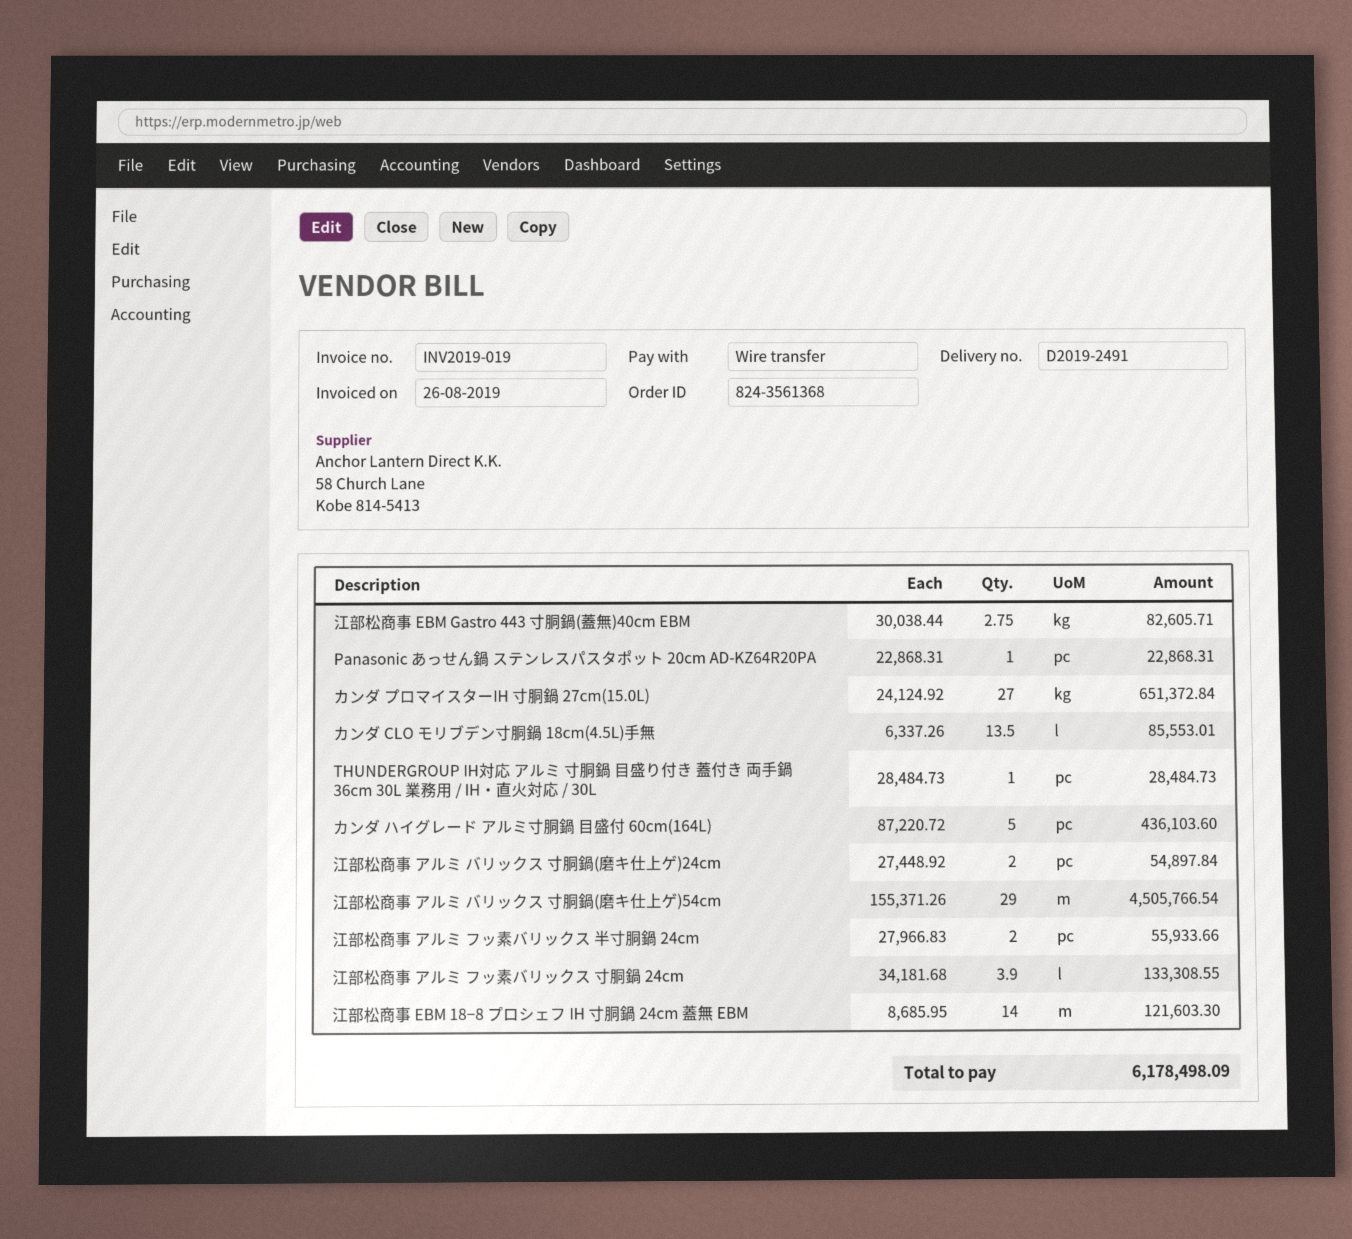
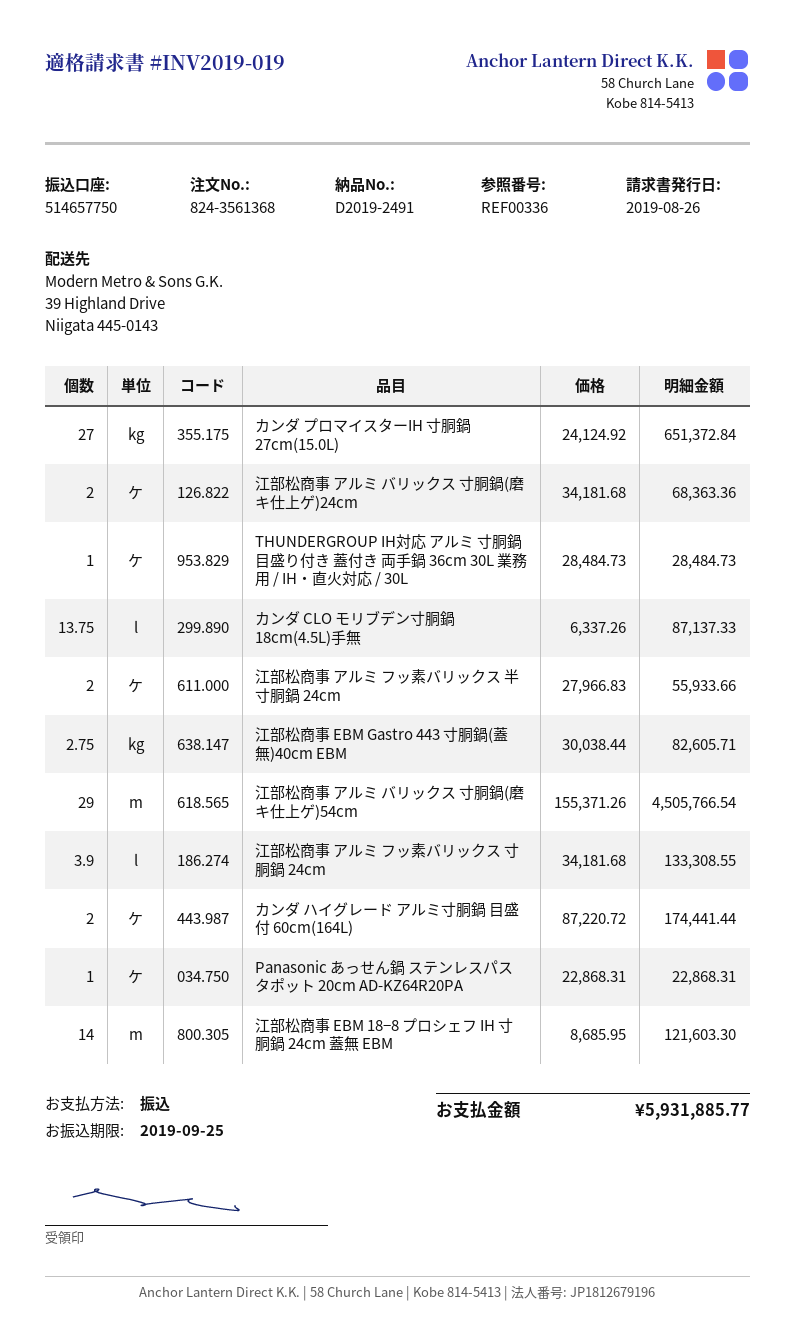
カンダ CLO モリブデン寸胴鍋 18cm(4.5L)手無: 13.5 x 6337.26 = 85553.01 -> 13.75 x 6337.26 = 87137.33
カンダ ハイグレード アルミ寸胴鍋 目盛付 60cm(164L): 5 x 87220.72 = 436103.60 -> 2 x 87220.72 = 174441.44
江部松商事 アルミ バリックス 寸胴鍋(磨キ仕上ゲ)24cm: 2 x 27448.92 = 54897.84 -> 2 x 34181.68 = 68363.36
total: 6178498.09 -> 5931885.77

